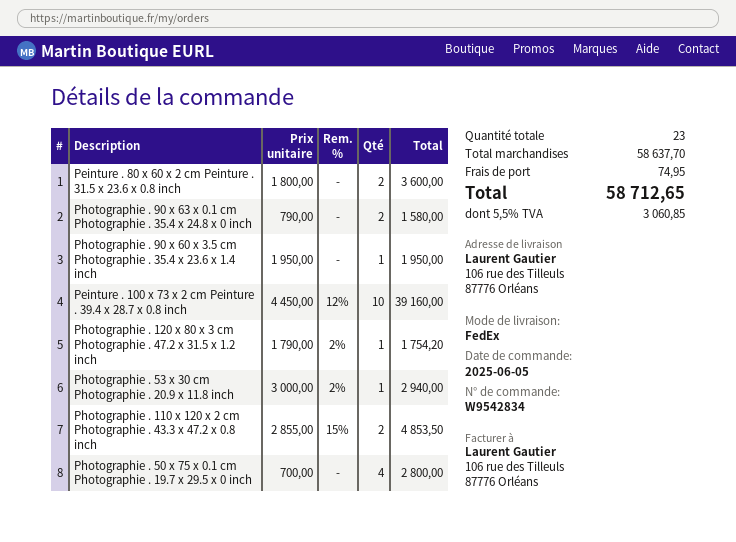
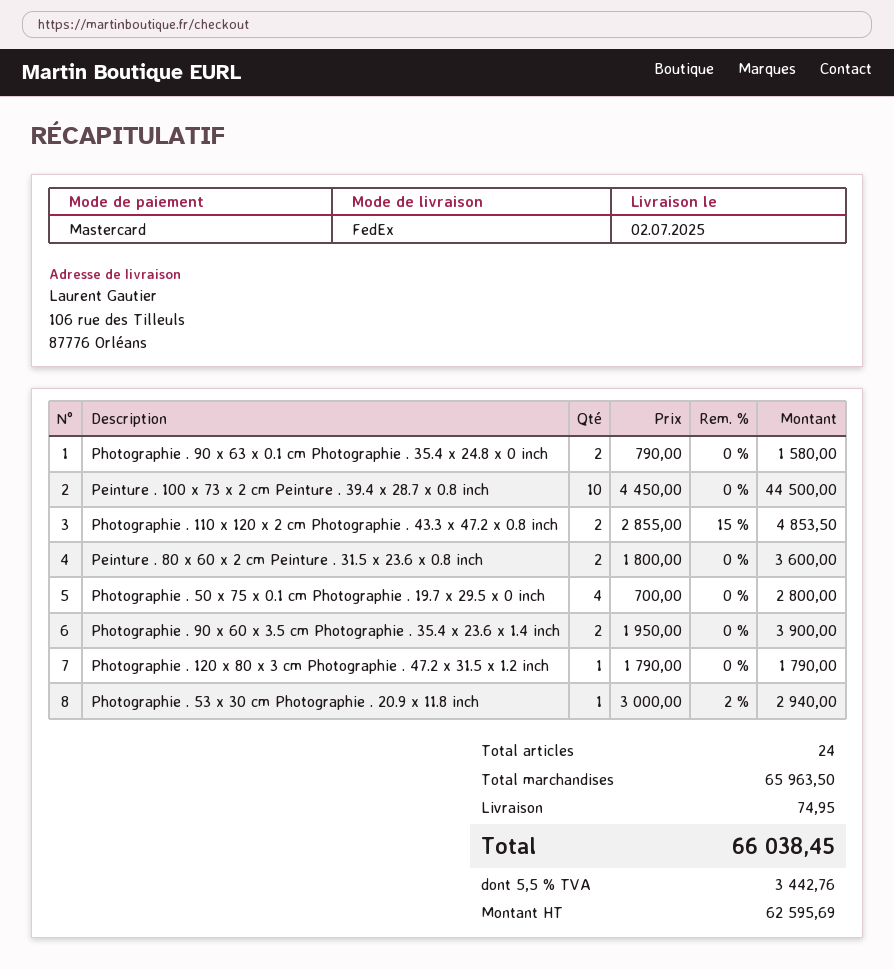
Photographie . 90 x 60 x 3.5 cm Photographie . 35.4 x 23.6 x 1.4 inch: 1 x 1950.00 = 1950.00 -> 2 x 1950.00 = 3900.00
Peinture . 100 x 73 x 2 cm Peinture . 39.4 x 28.7 x 0.8 inch: 10 x 4450.00 - 12% = 39160.00 -> 10 x 4450.00 = 44500.00
Photographie . 120 x 80 x 3 cm Photographie . 47.2 x 31.5 x 1.2 inch: 1 x 1790.00 - 2% = 1754.20 -> 1 x 1790.00 = 1790.00
total quantity: 23 -> 24
subtotal: 58637.70 -> 65963.50
tax: 5.5% = 3060.85 -> 5.5% = 3442.76
total: 58712.65 -> 66038.45

